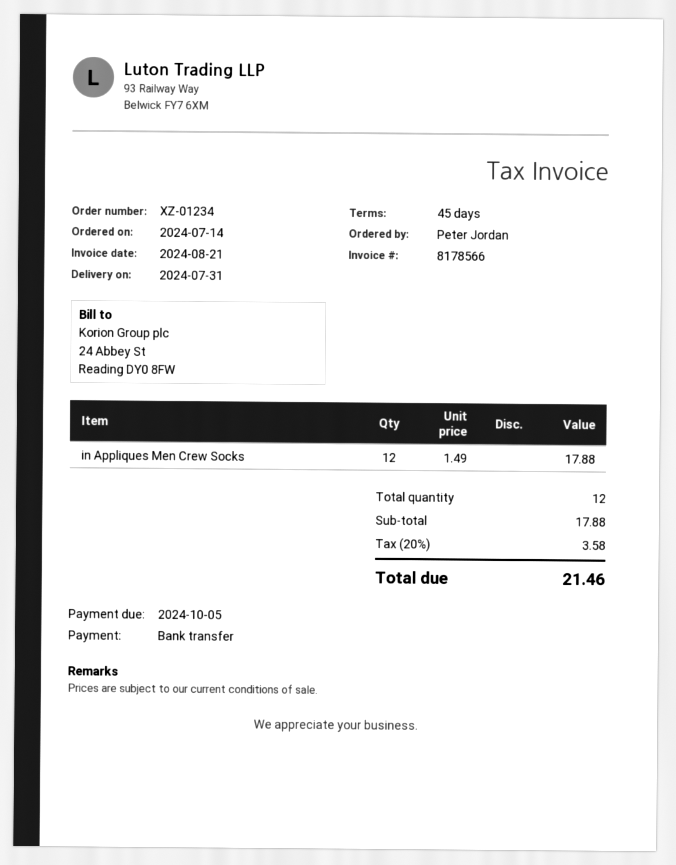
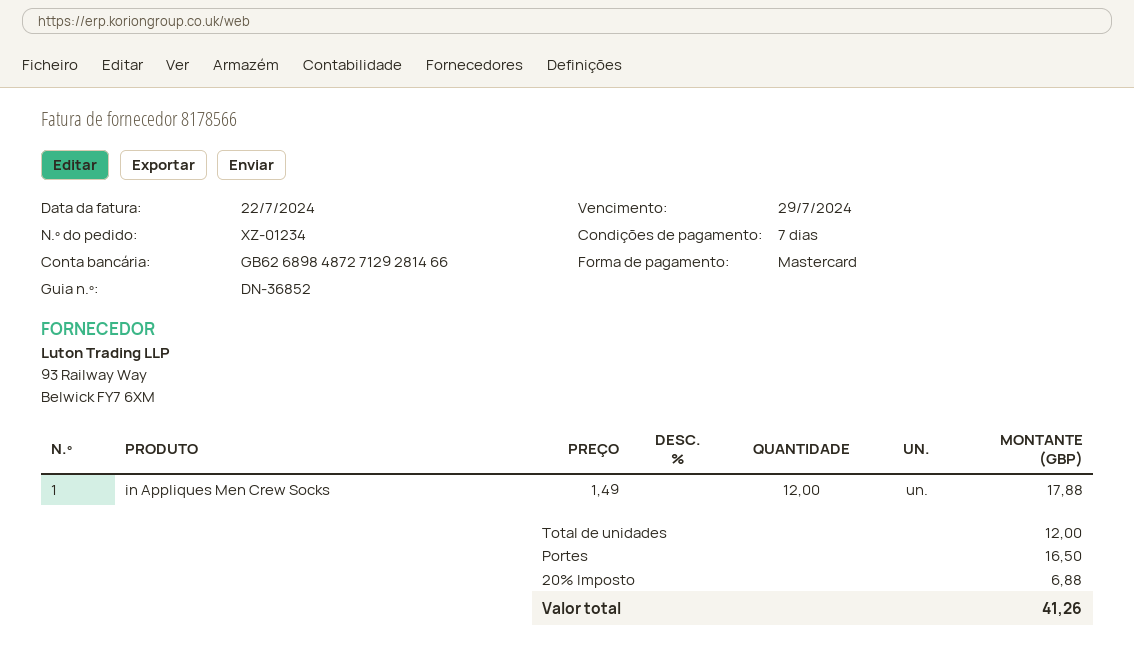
invoice date: 2024-08-21 -> 2024-07-22
payment terms: 45 days -> 7 days
due date: 2024-10-05 -> 2024-07-29
payment method: bank transfer -> Mastercard
shipping: none -> 16.50
tax: 20% = 3.58 -> 20% = 6.88
total: 21.46 -> 41.26

